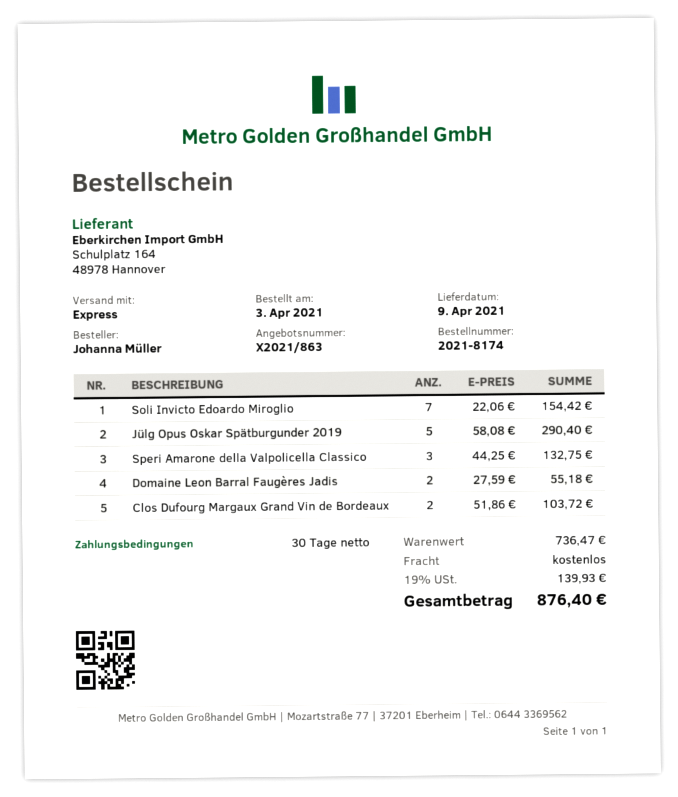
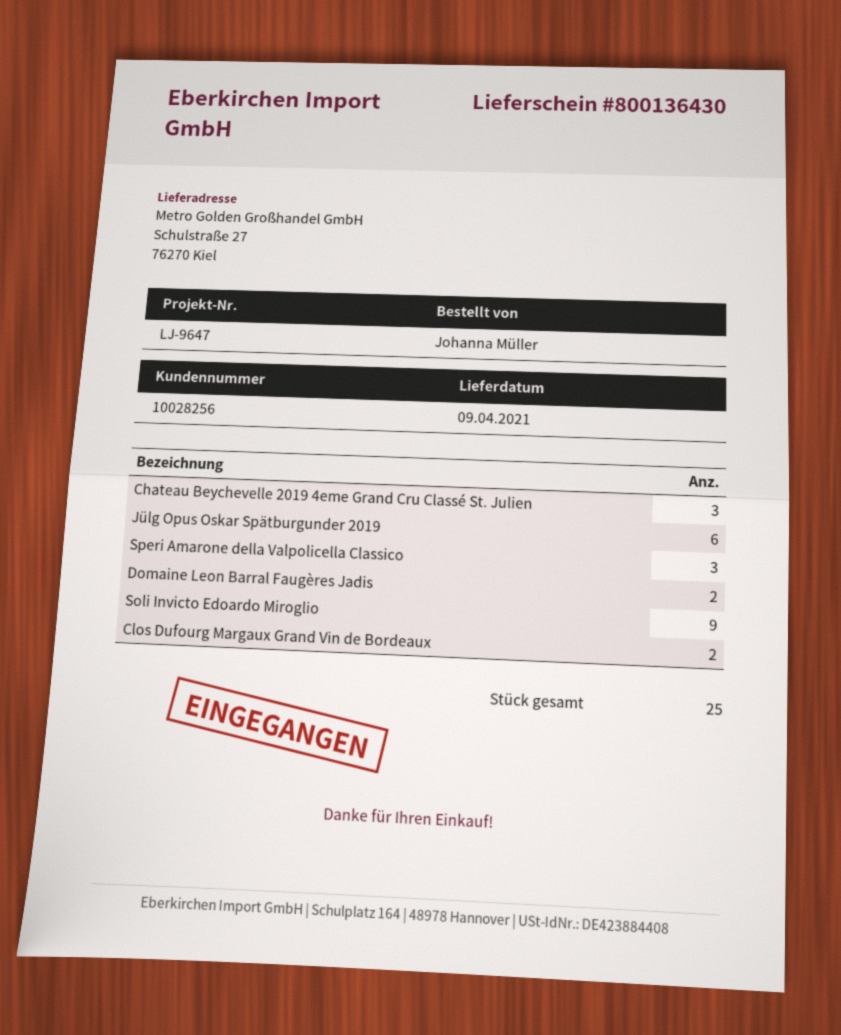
Soli Invicto Edoardo Miroglio: 7 -> 9
Jülg Opus Oskar Spätburgunder 2019: 5 -> 6
Chateau Beychevelle 2019 4eme Grand Cru Classé St. Julien: none -> 3

